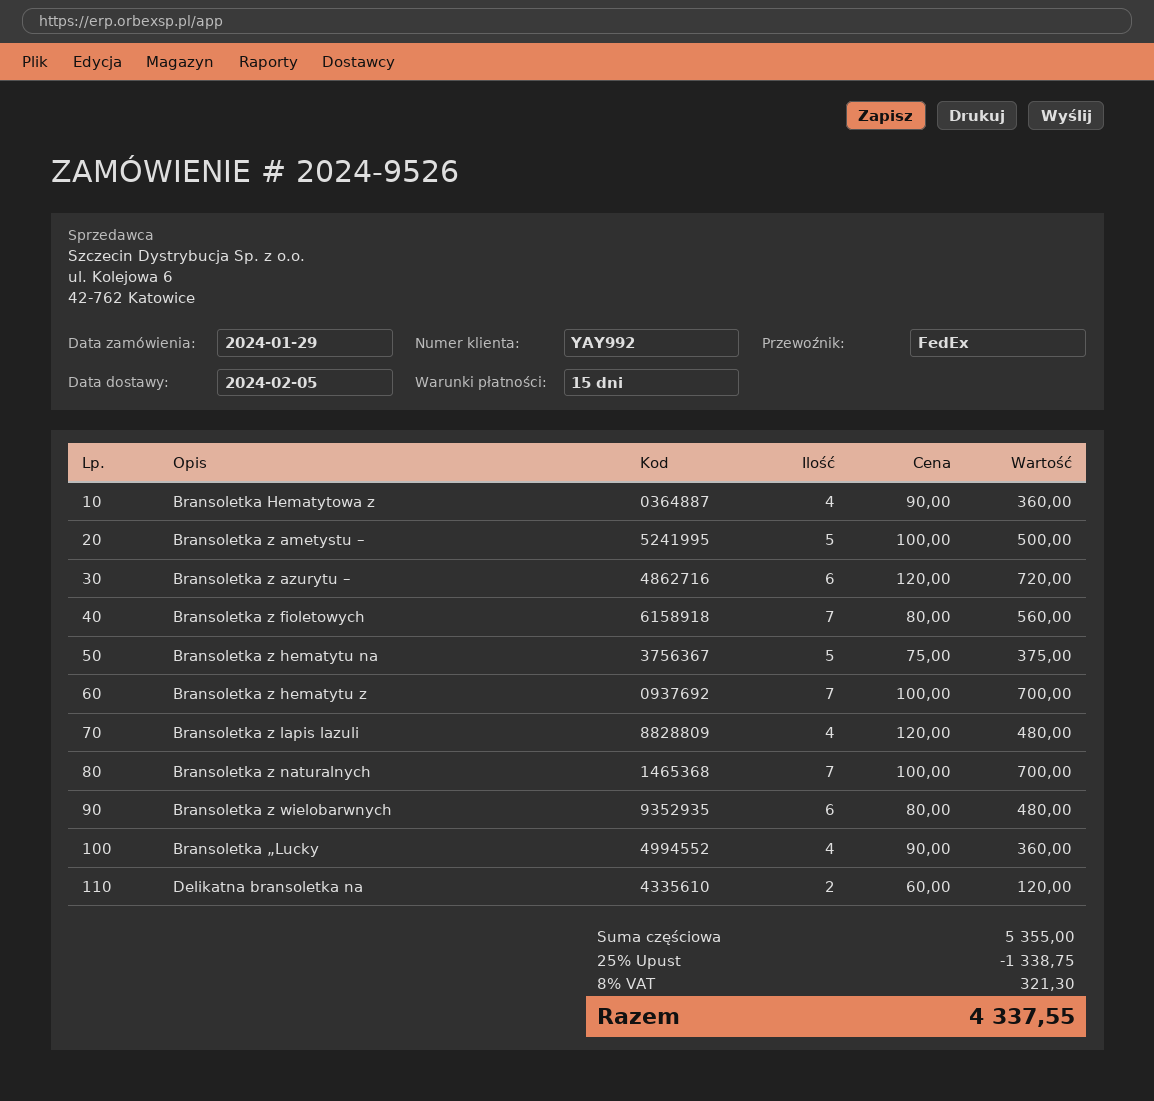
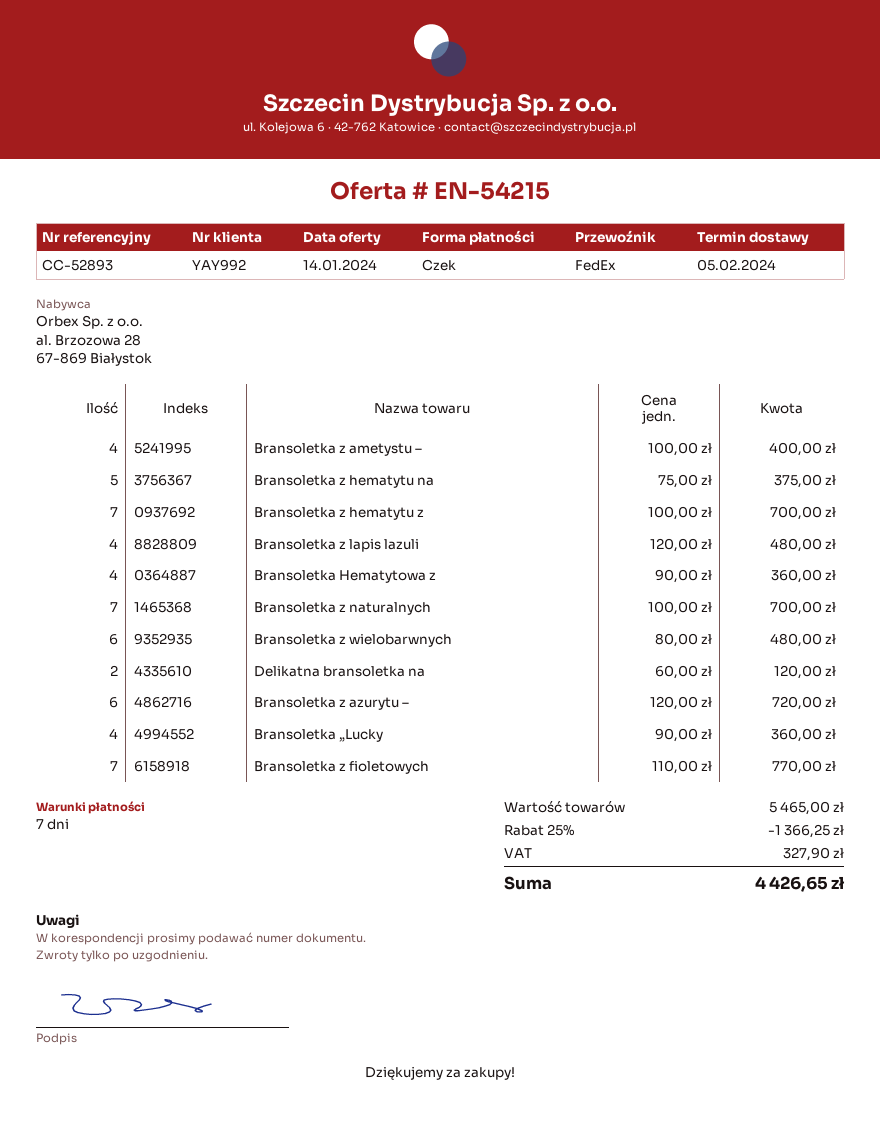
payment terms: 15 days -> 7 days
Bransoletka z ametystu –: 5 x 100.00 = 500.00 -> 4 x 100.00 = 400.00
Bransoletka z fioletowych: 7 x 80.00 = 560.00 -> 7 x 110.00 = 770.00
subtotal: 5355.00 -> 5465.00
discount: 25% = 1338.75 -> 25% = 1366.25
tax: 321.30 -> 327.90
total: 4337.55 -> 4426.65

